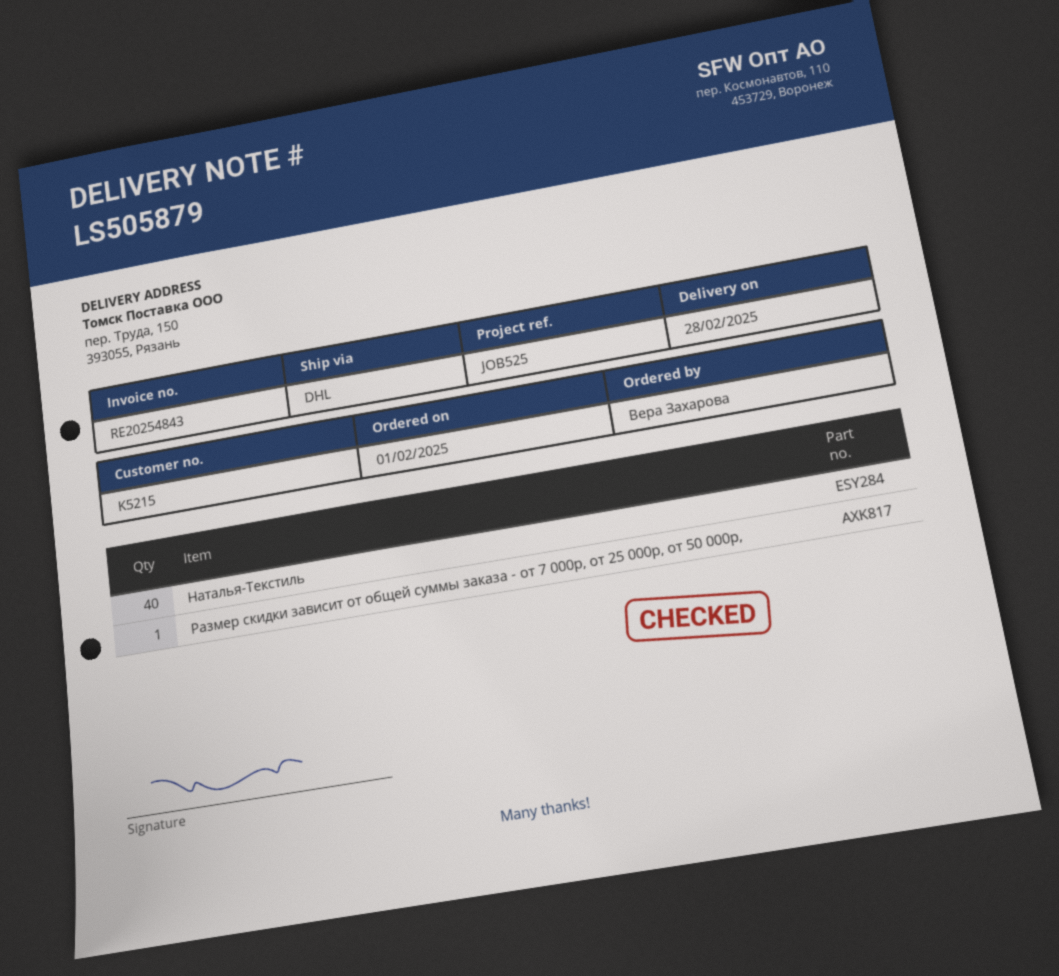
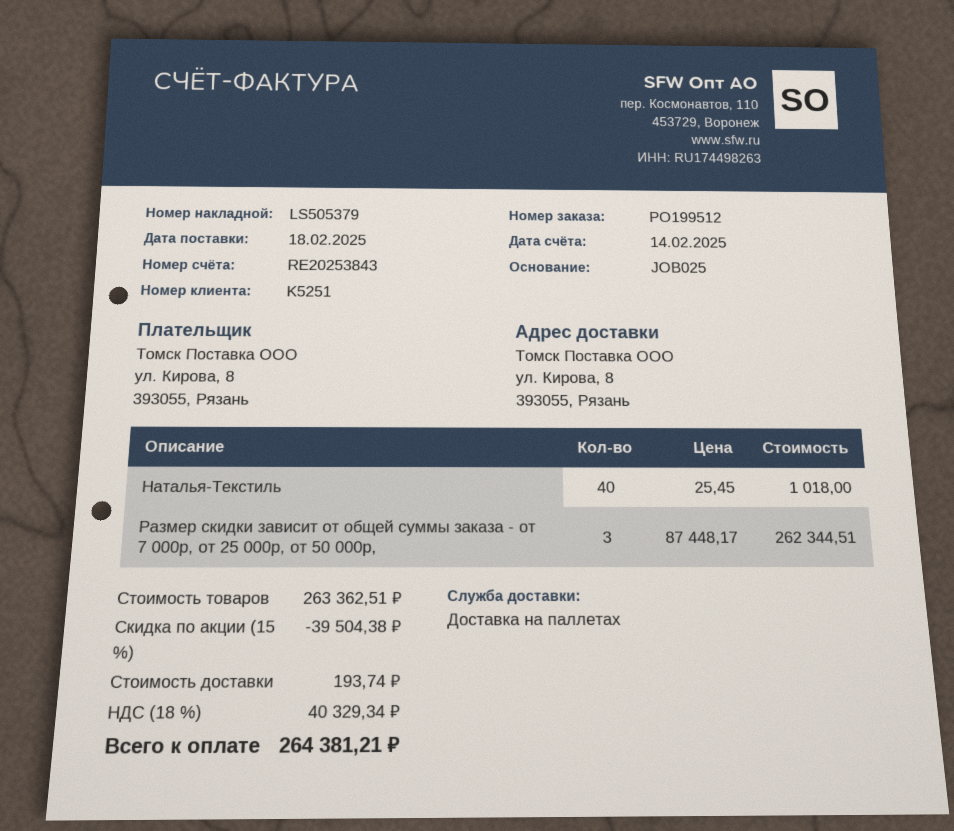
delivery note number: LS505879 -> LS505379
delivery date: 2025-02-28 -> 2025-02-18
invoice number: RE20254843 -> RE20253843
customer number: K5215 -> K5251
reference: JOB525 -> JOB025
shipping method: DHL -> pallet freight
ship to: пер. Труда, 150, 393055, Рязань -> ул. Кирова, 8, 393055, Рязань
Размер скидки зависит от общей суммы заказа - от 7 000р, от 25 000р, от 50 000р,: 1 -> 3

